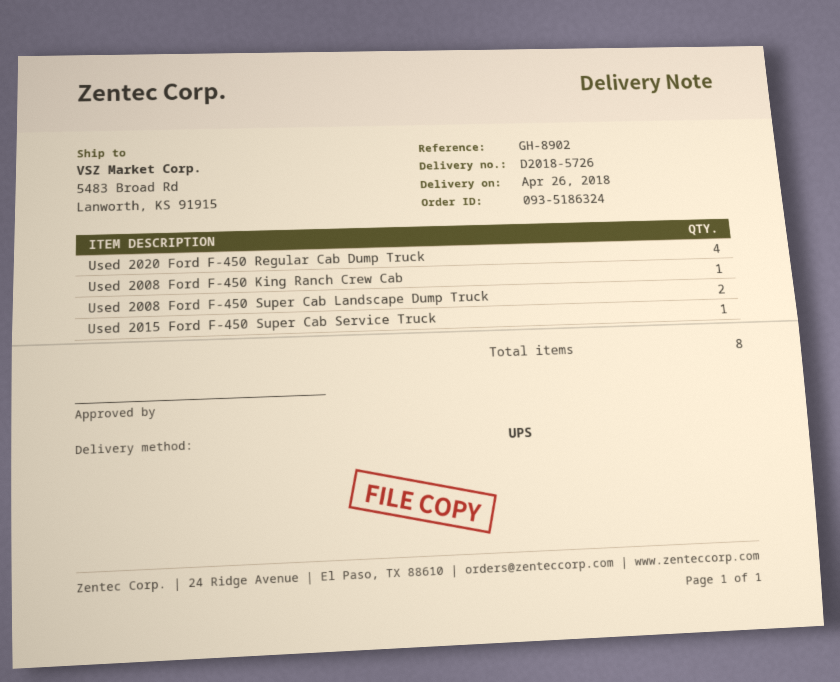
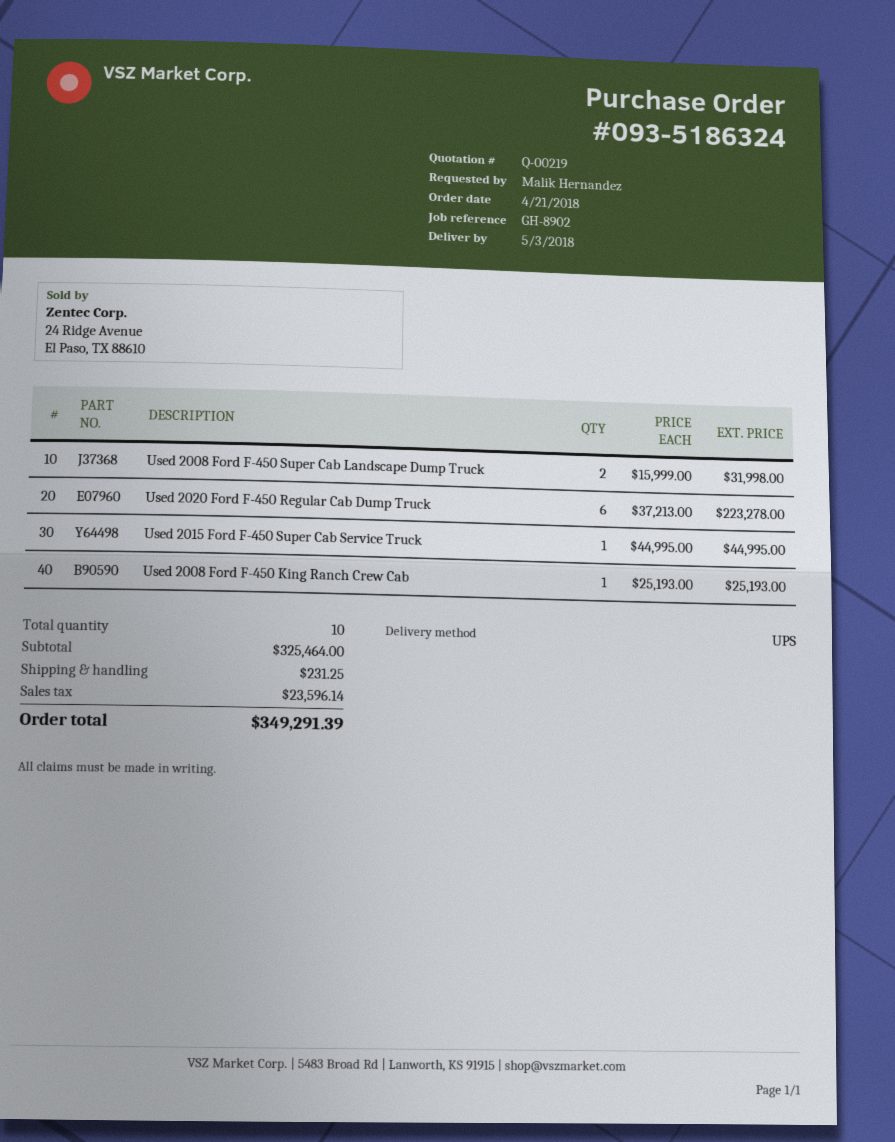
delivery date: 2018-04-26 -> 2018-05-03
Used 2020 Ford F-450 Regular Cab Dump Truck: 4 -> 6
total quantity: 8 -> 10

